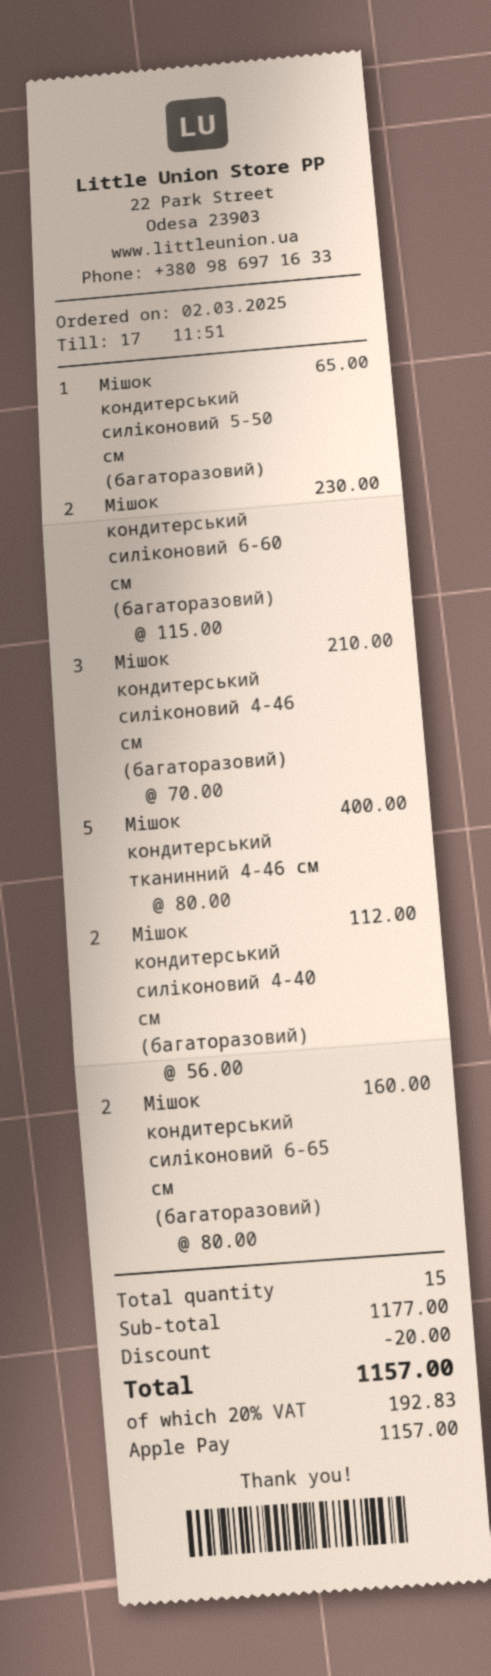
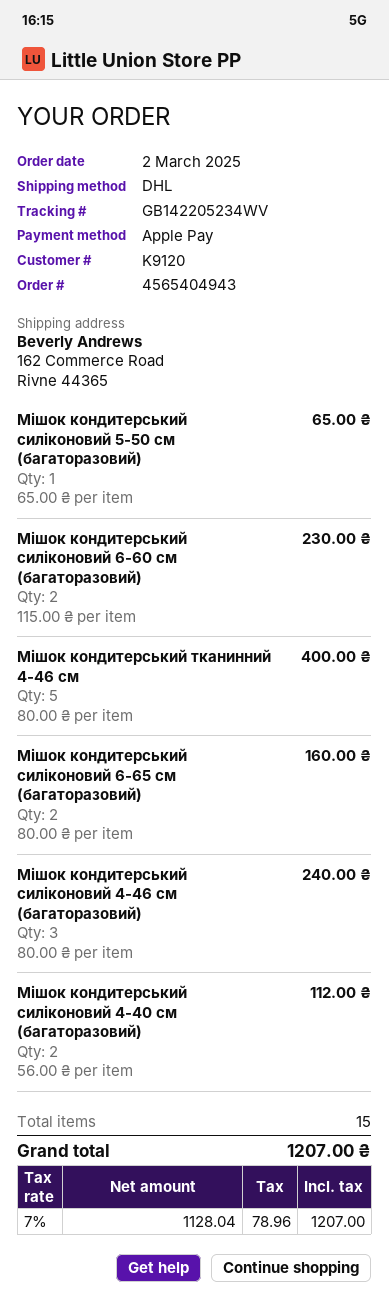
Мішок кондитерський силіконовий 4-46 см (багаторазовий): 3 x 70.00 = 210.00 -> 3 x 80.00 = 240.00
discount: 20.00 -> none
tax: 20% = 192.83 -> 7% = 78.96
total: 1157.00 -> 1207.00

